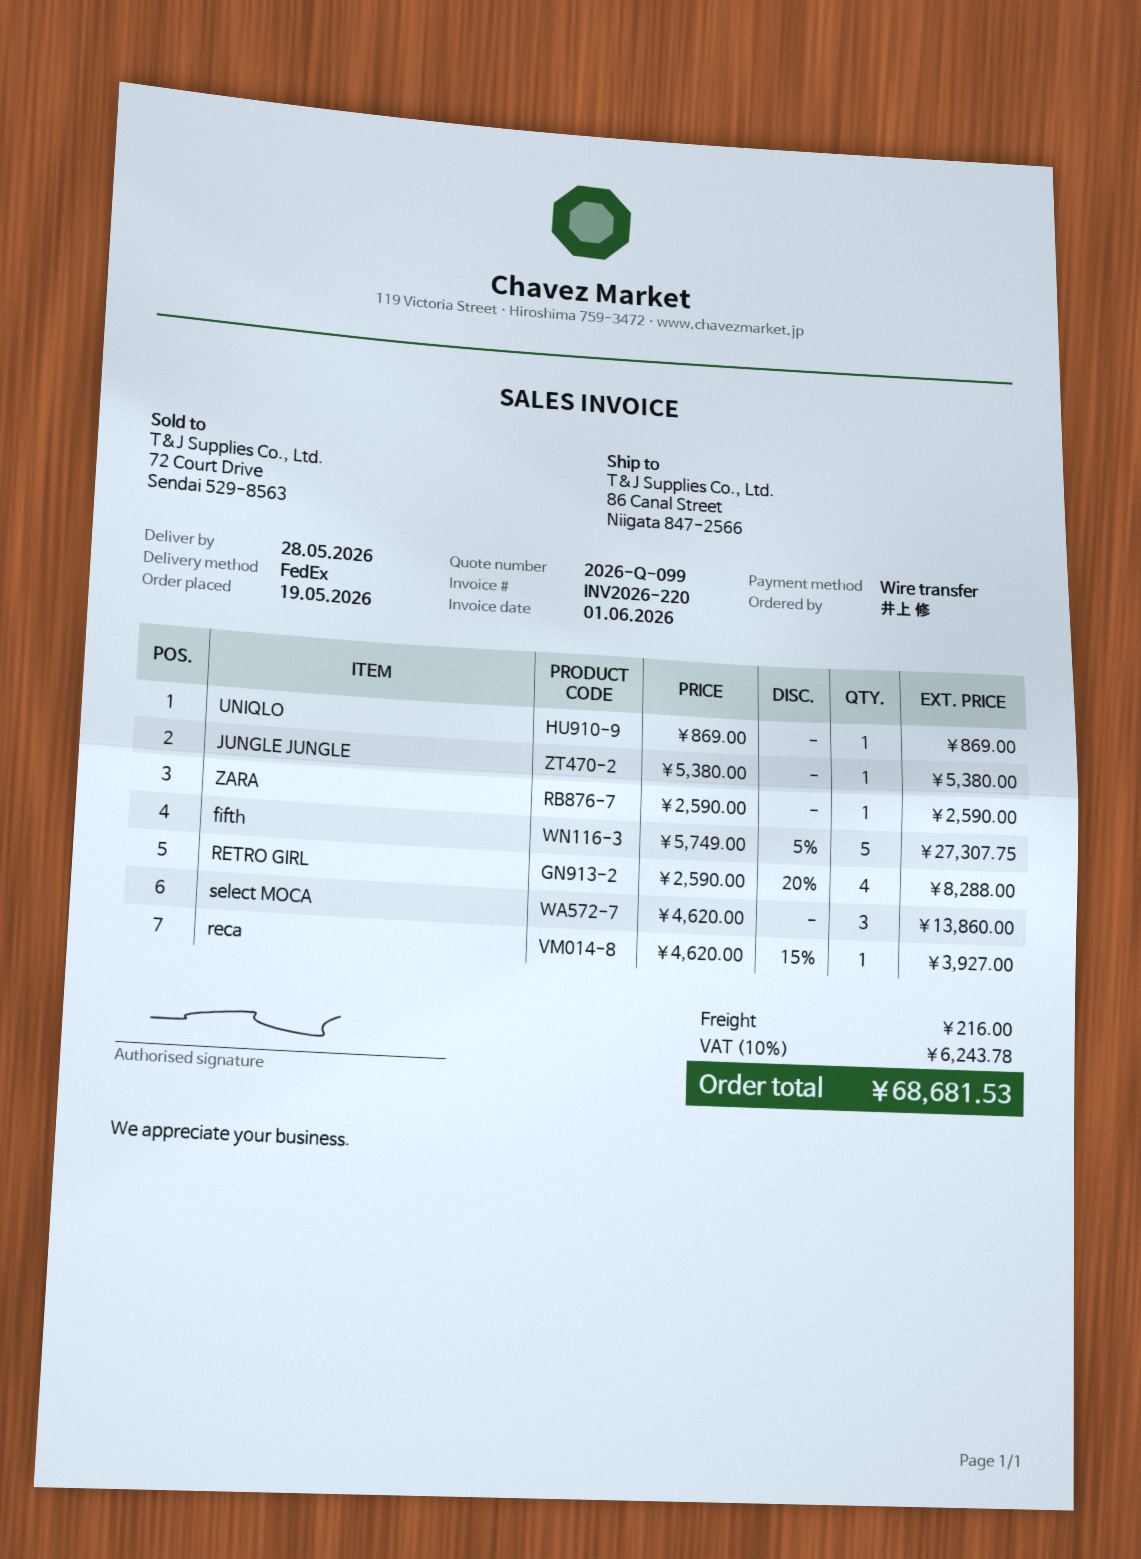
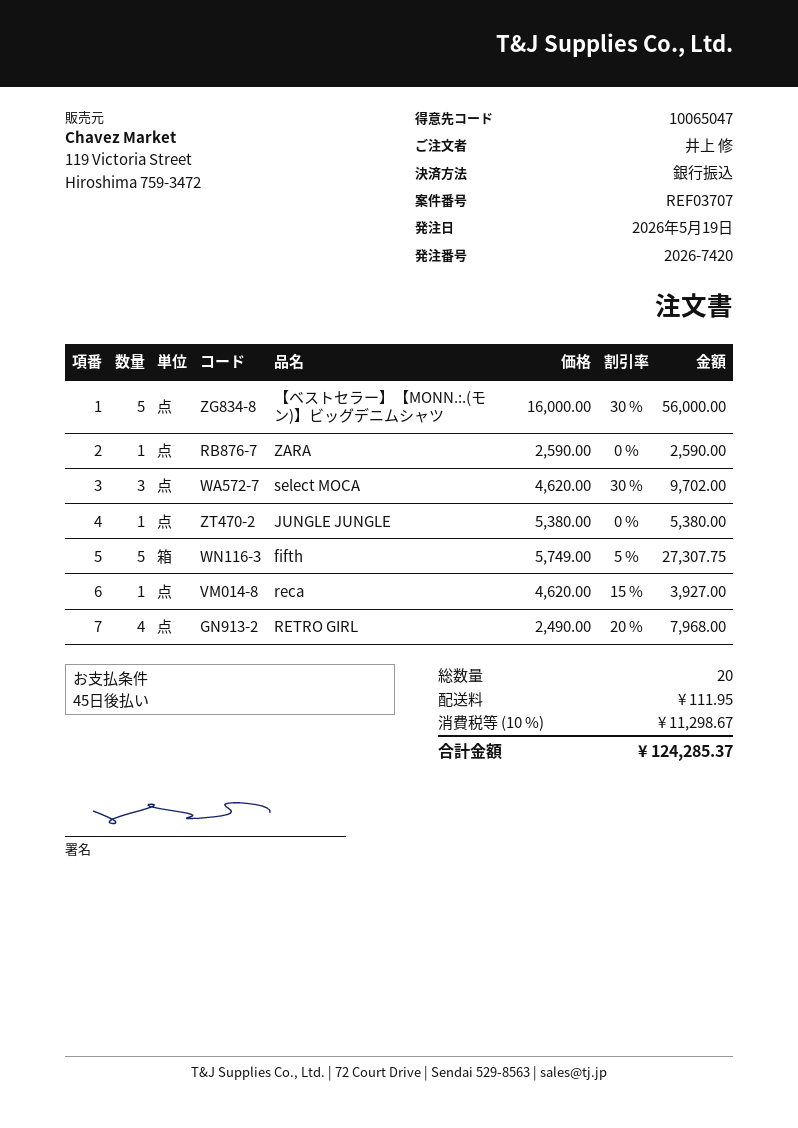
UNIQLO: 1 x 869.00 = 869.00 -> none
RETRO GIRL: 4 x 2590.00 - 20% = 8288.00 -> 4 x 2490.00 - 20% = 7968.00
select MOCA: 3 x 4620.00 = 13860.00 -> 3 x 4620.00 - 30% = 9702.00
【ベストセラー】【MONN.:.(モン)】ビッグデニムシャツ: none -> 5 x 16000.00 - 30% = 56000.00
shipping: 216.00 -> 111.95
tax: 10% = 6243.78 -> 10% = 11298.67
total: 68681.53 -> 124285.37

